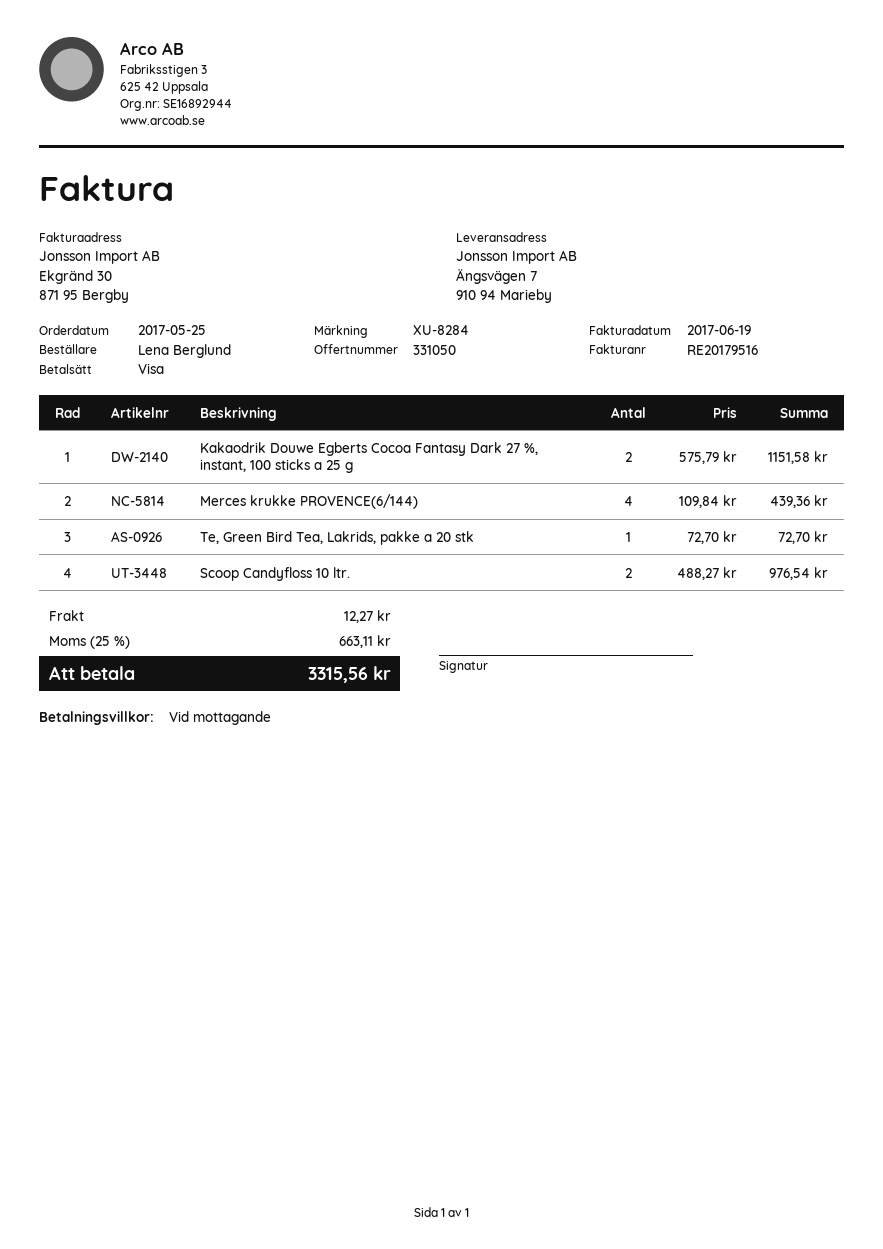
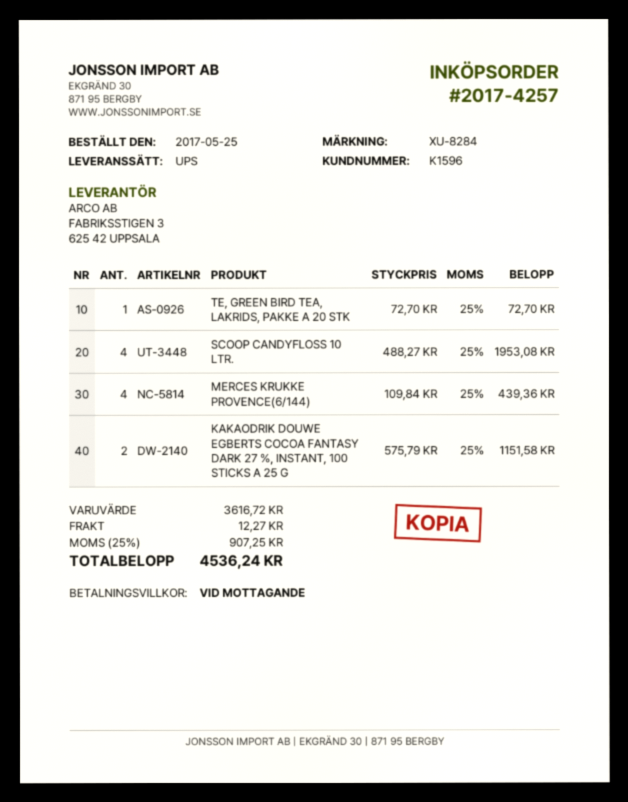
Scoop Candyfloss 10 ltr.: 2 x 488.27 = 976.54 -> 4 x 488.27 = 1953.08
tax: 25% = 663.11 -> 25% = 907.25
total: 3315.56 -> 4536.24

